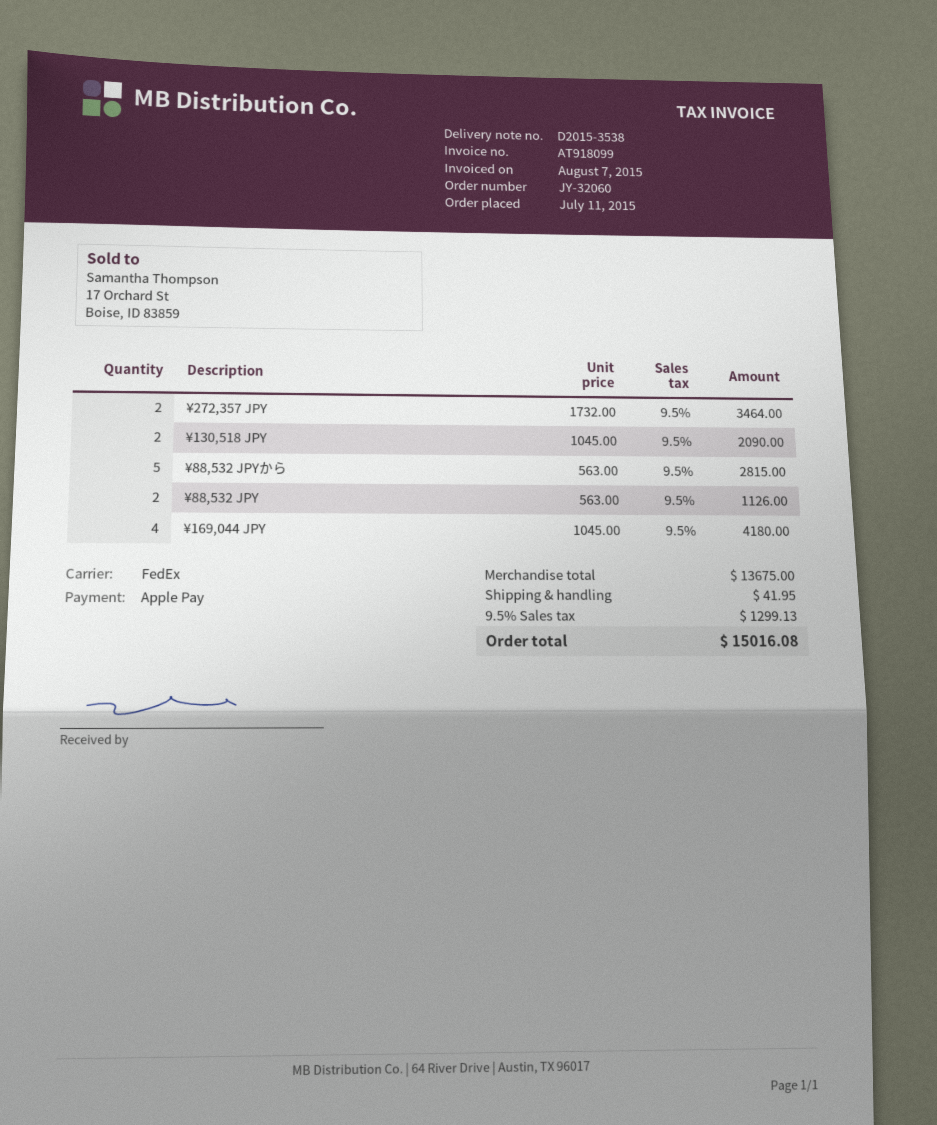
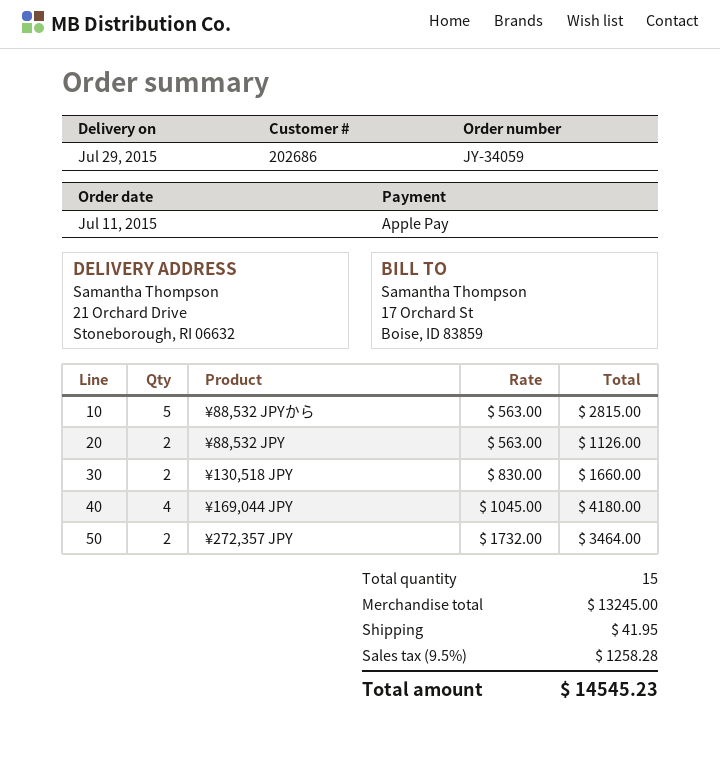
order number: JY-32060 -> JY-34059
¥130,518 JPY: 2 x 1045.00 = 2090.00 -> 2 x 830.00 = 1660.00
subtotal: 13675.00 -> 13245.00
tax: 9.5% = 1299.13 -> 9.5% = 1258.28
total: 15016.08 -> 14545.23

